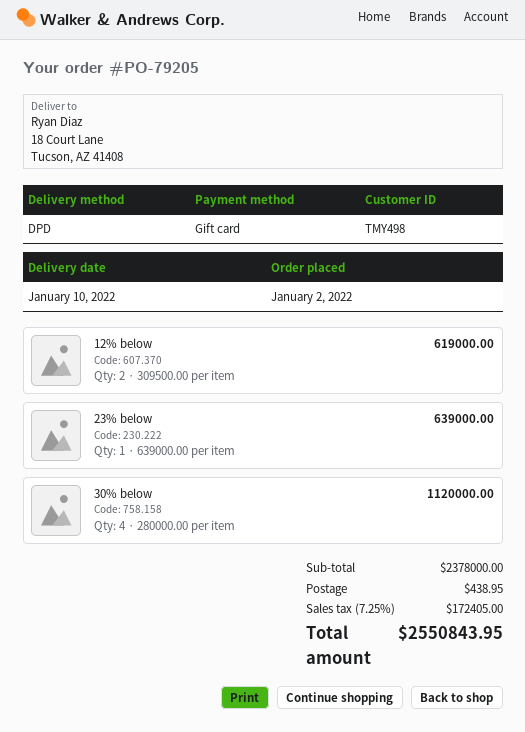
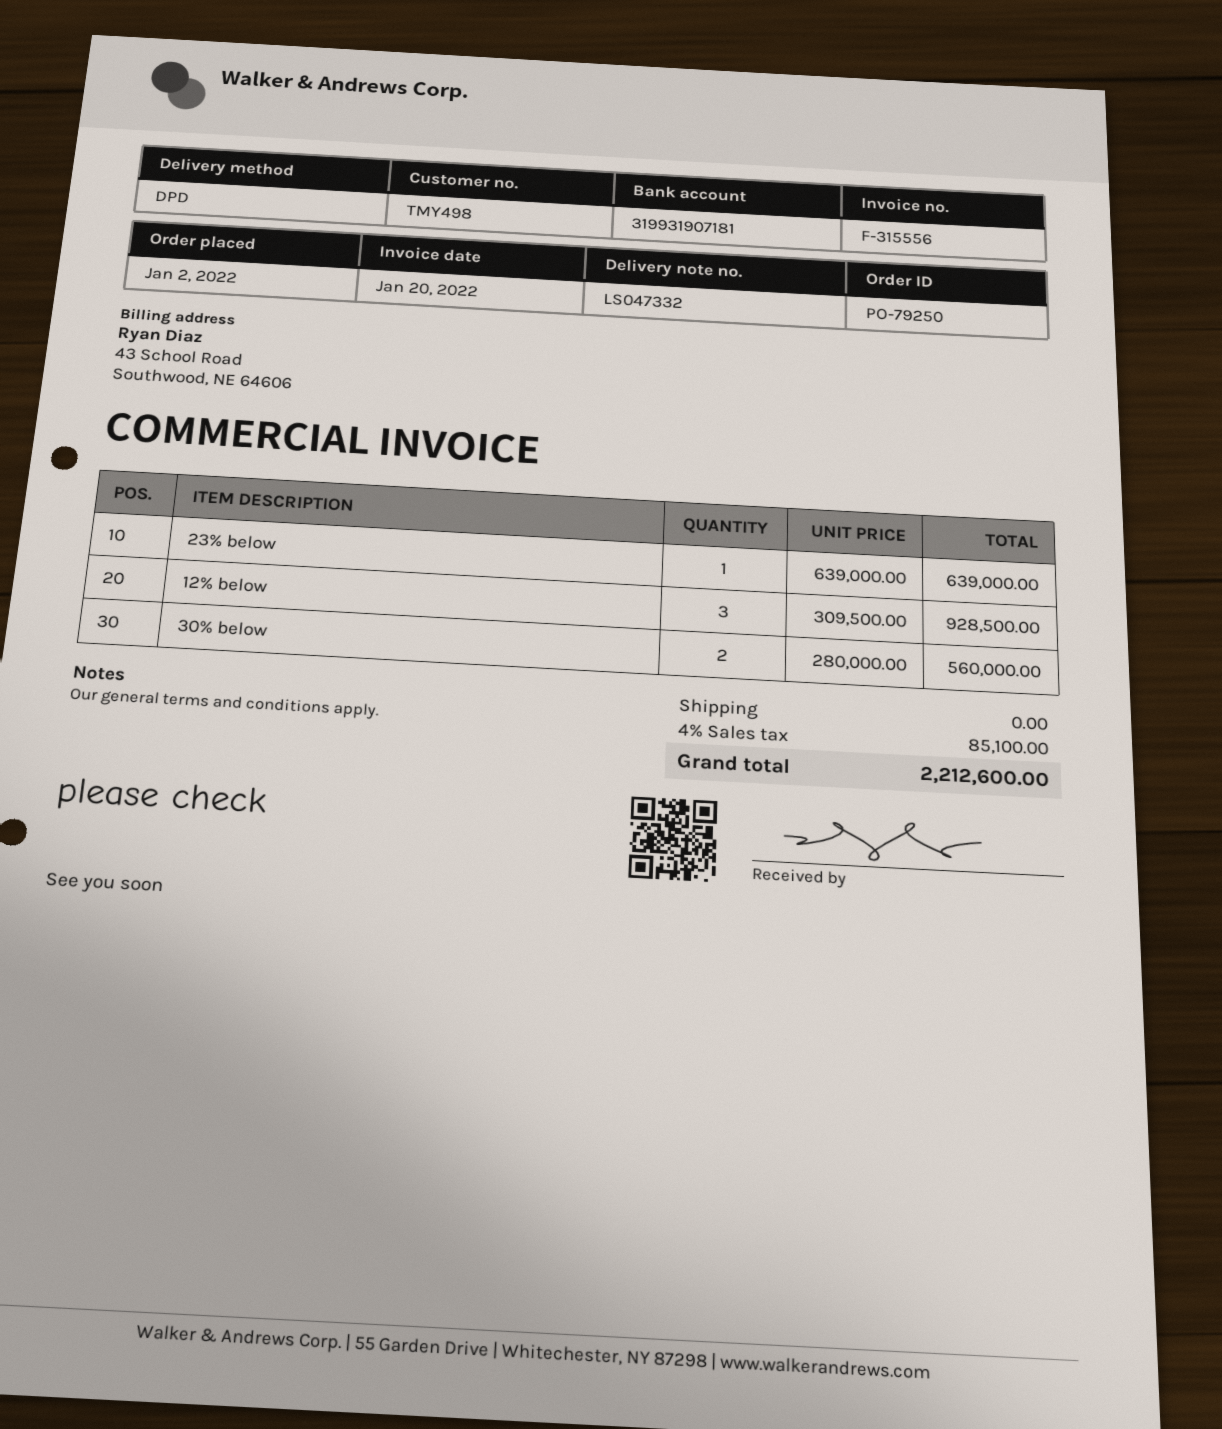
order number: PO-79205 -> PO-79250
12% below: 2 x 309500.00 = 619000.00 -> 3 x 309500.00 = 928500.00
30% below: 4 x 280000.00 = 1120000.00 -> 2 x 280000.00 = 560000.00
shipping: 438.95 -> 0.00
tax: 7.25% = 172405.00 -> 4% = 85100.00
total: 2550843.95 -> 2212600.00

